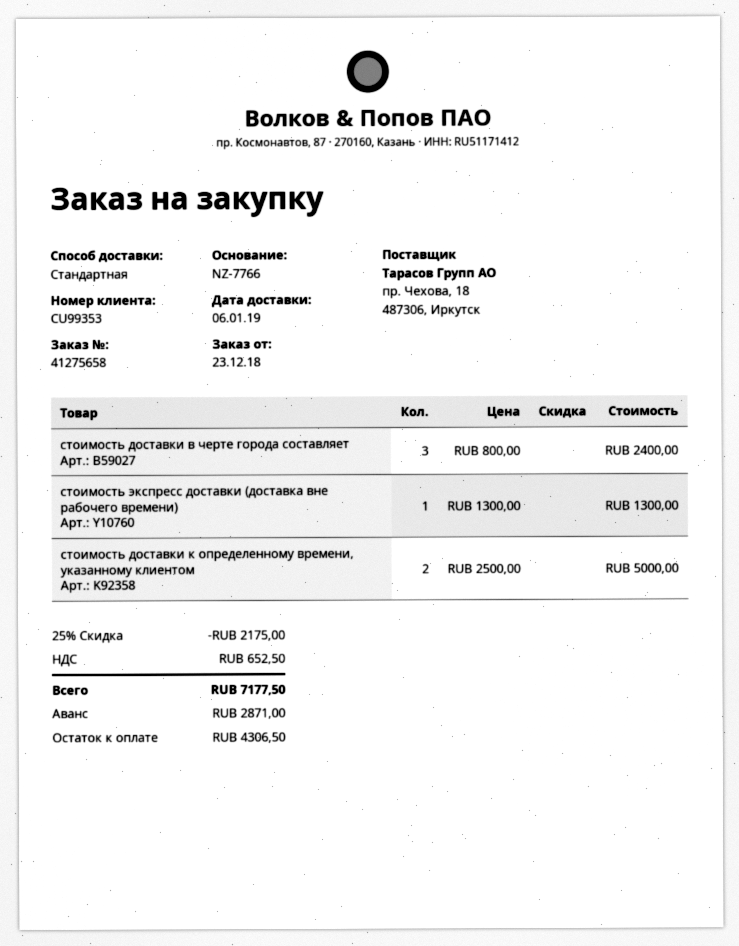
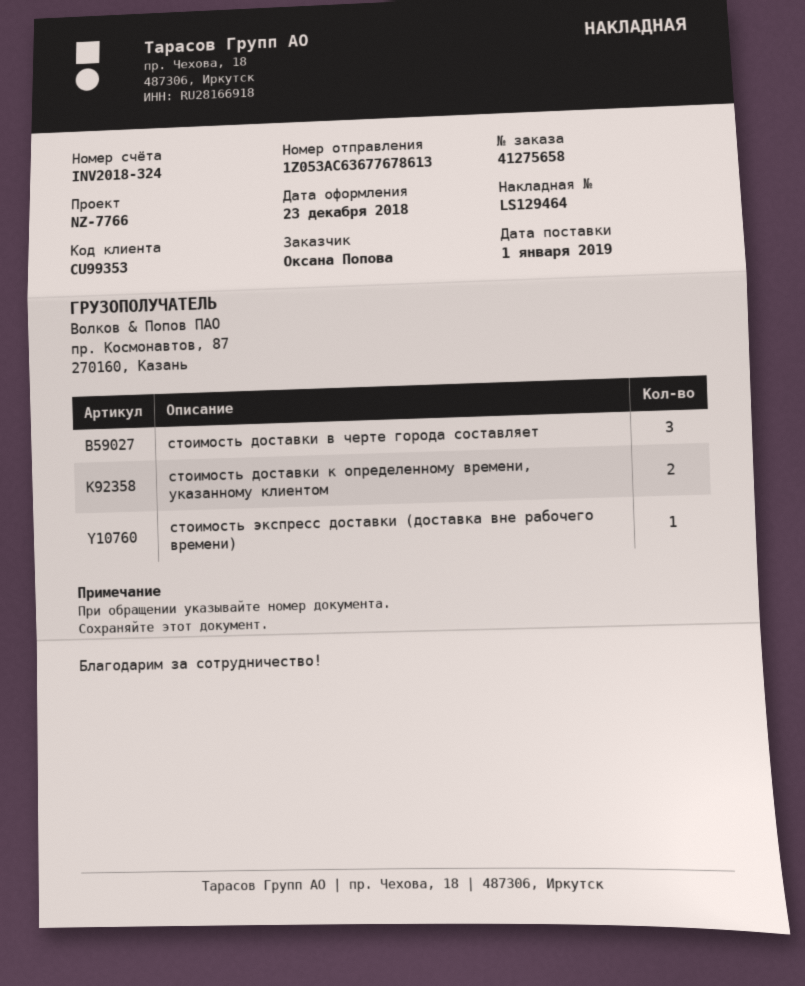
delivery date: 2019-01-06 -> 2019-01-01

